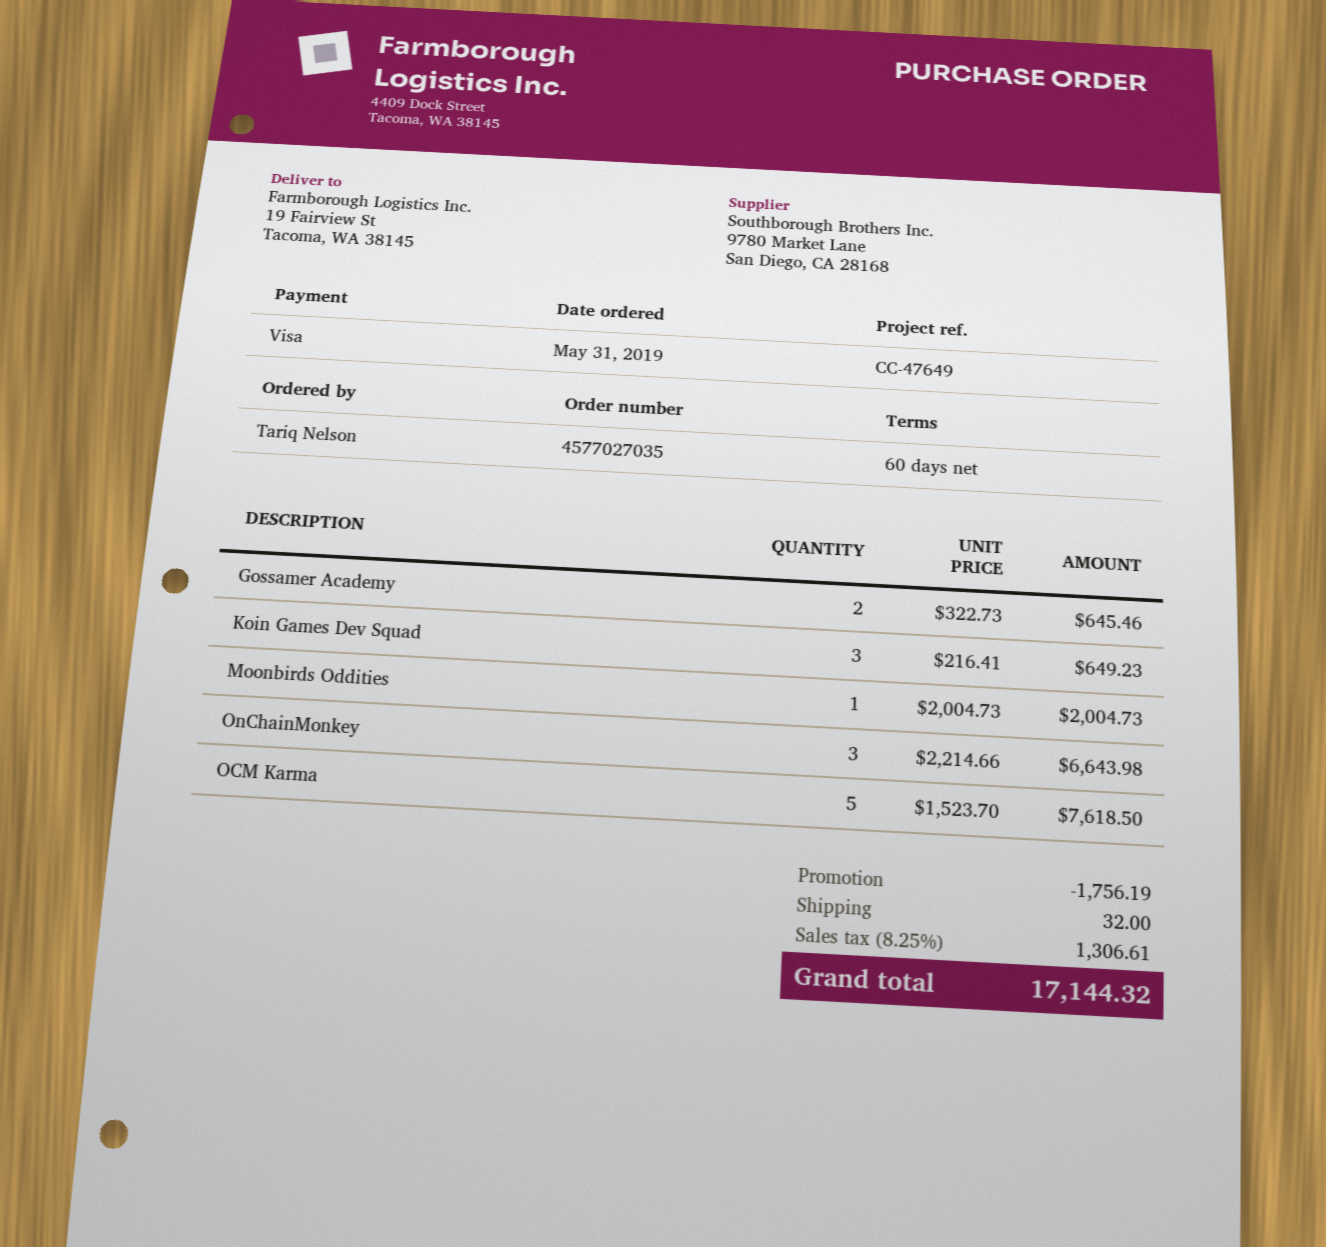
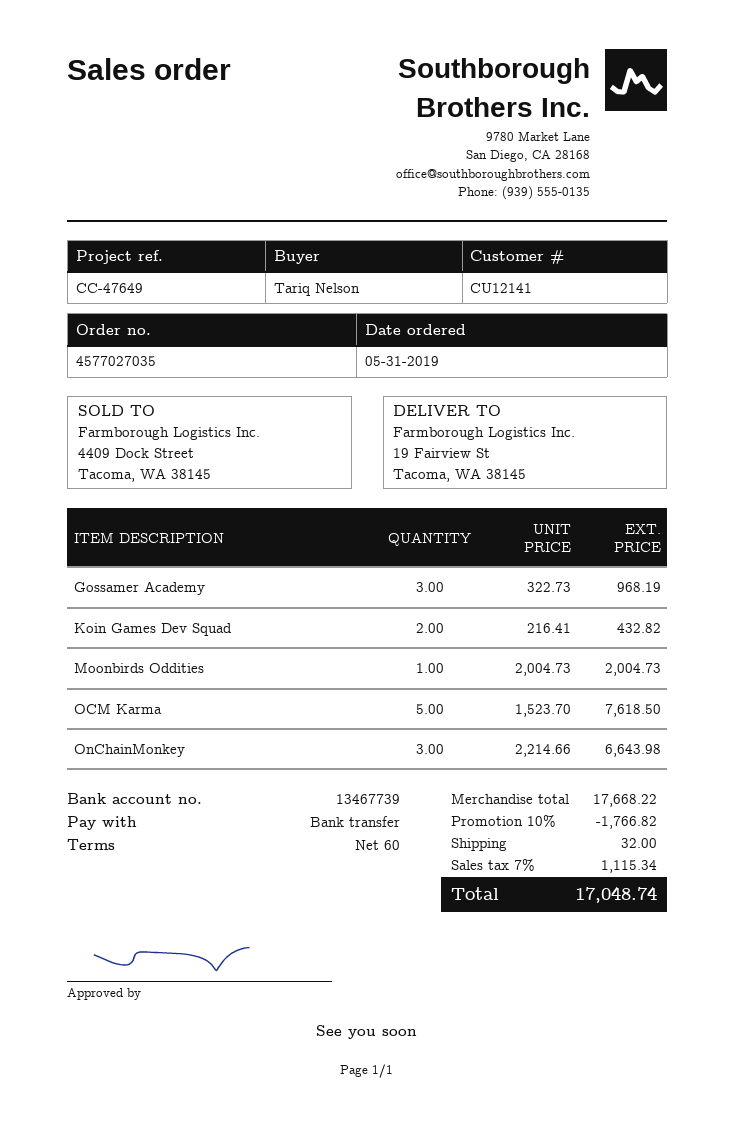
payment method: Visa -> bank transfer
Gossamer Academy: 2 x 322.73 = 645.46 -> 3 x 322.73 = 968.19
Koin Games Dev Squad: 3 x 216.41 = 649.23 -> 2 x 216.41 = 432.82
discount: 1756.19 -> 1766.82
tax: 8.25% = 1306.61 -> 7% = 1115.34
total: 17144.32 -> 17048.74

